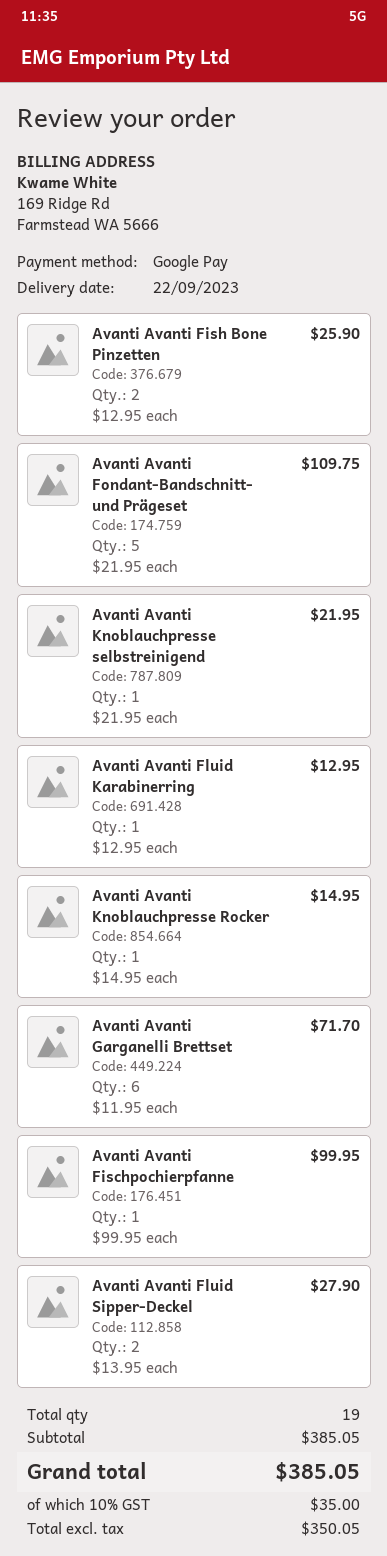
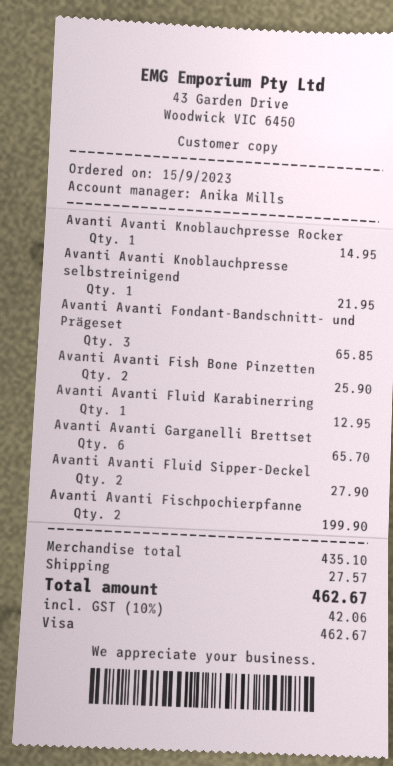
payment method: Google Pay -> Visa
Avanti Avanti Fondant-Bandschnitt- und Prägeset: 5 for 109.75 -> 3 for 65.85
Avanti Avanti Garganelli Brettset: 6 for 71.70 -> 6 for 65.70
Avanti Avanti Fischpochierpfanne: 1 for 99.95 -> 2 for 199.90
subtotal: 385.05 -> 435.10
shipping: none -> 27.57
tax: 10% = 35.00 -> 10% = 42.06
total: 385.05 -> 462.67

